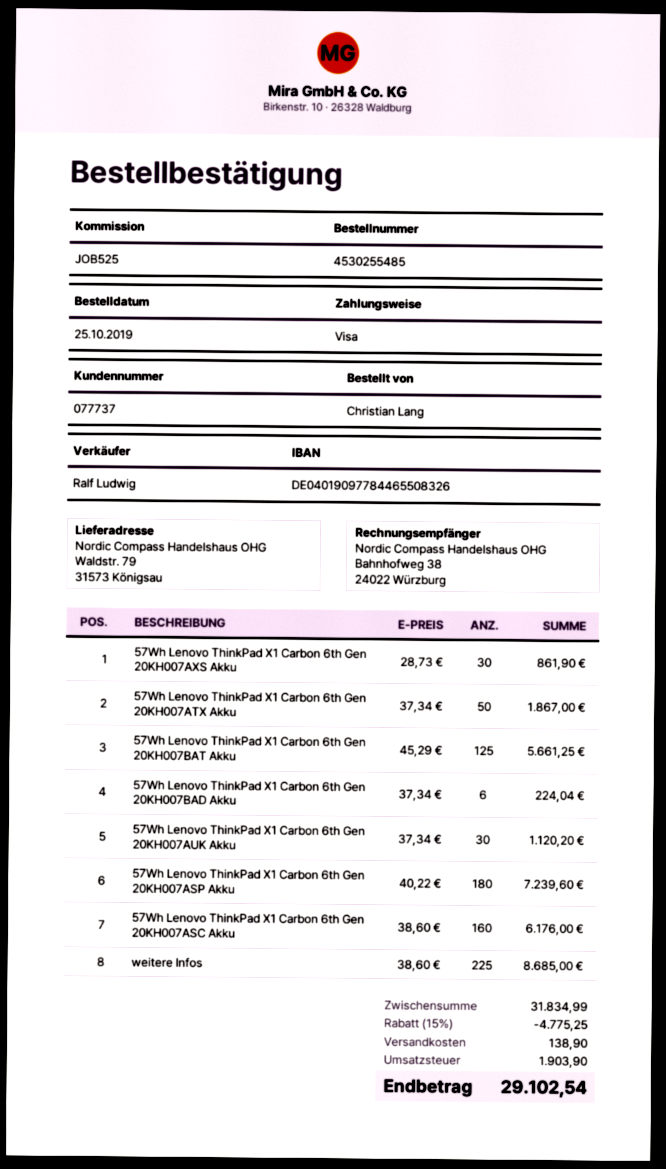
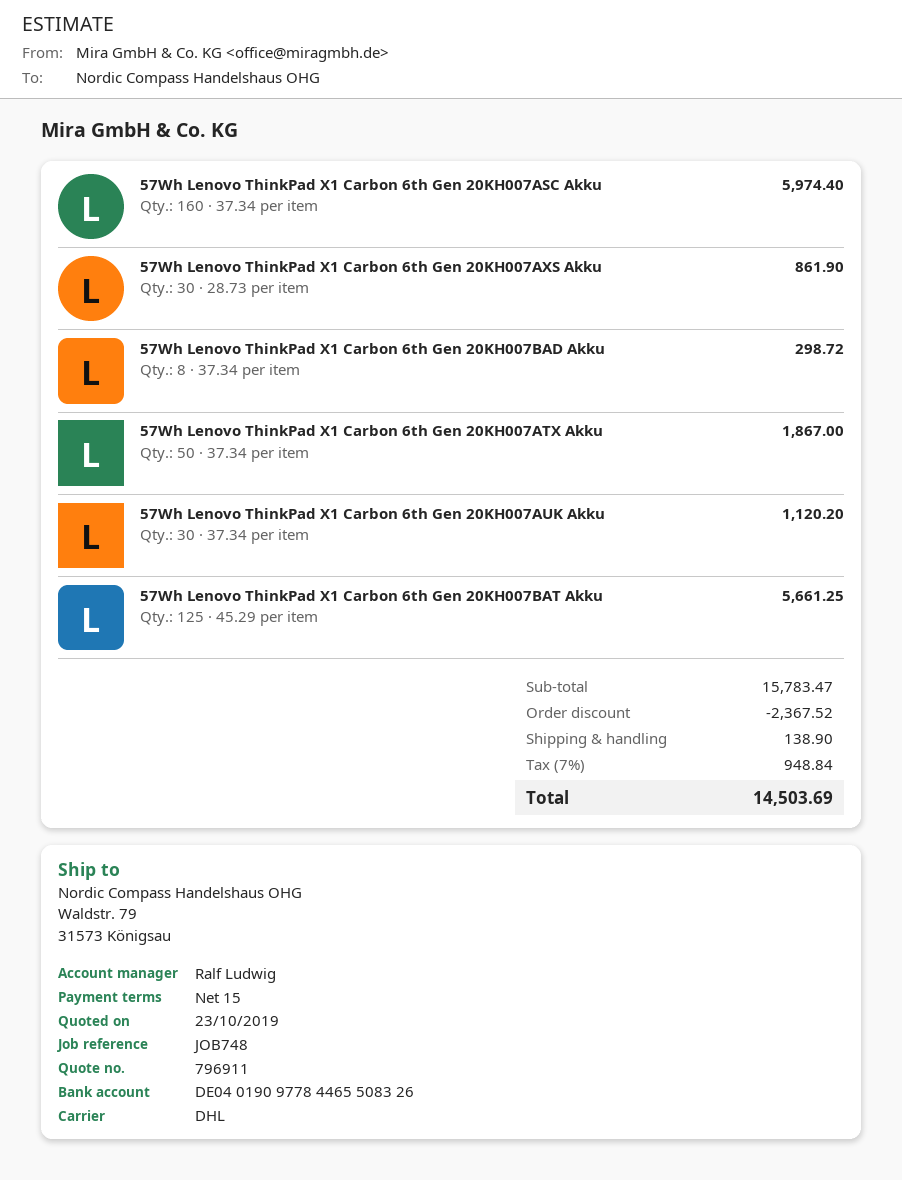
reference: JOB525 -> JOB748
57Wh Lenovo ThinkPad X1 Carbon 6th Gen 20KH007BAD Akku: 6 x 37.34 = 224.04 -> 8 x 37.34 = 298.72
57Wh Lenovo ThinkPad X1 Carbon 6th Gen 20KH007ASP Akku: 180 x 40.22 = 7239.60 -> none
57Wh Lenovo ThinkPad X1 Carbon 6th Gen 20KH007ASC Akku: 160 x 38.60 = 6176.00 -> 160 x 37.34 = 5974.40
weitere Infos: 225 x 38.60 = 8685.00 -> none
subtotal: 31834.99 -> 15783.47
discount: 4775.25 -> 2367.52
tax: 1903.90 -> 948.84
total: 29102.54 -> 14503.69

